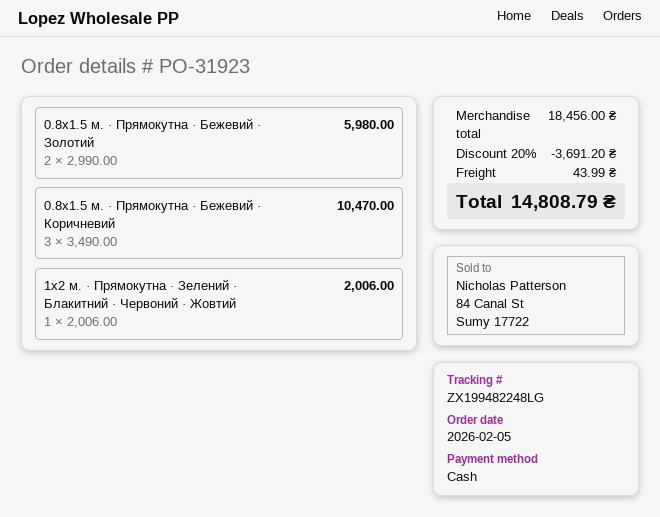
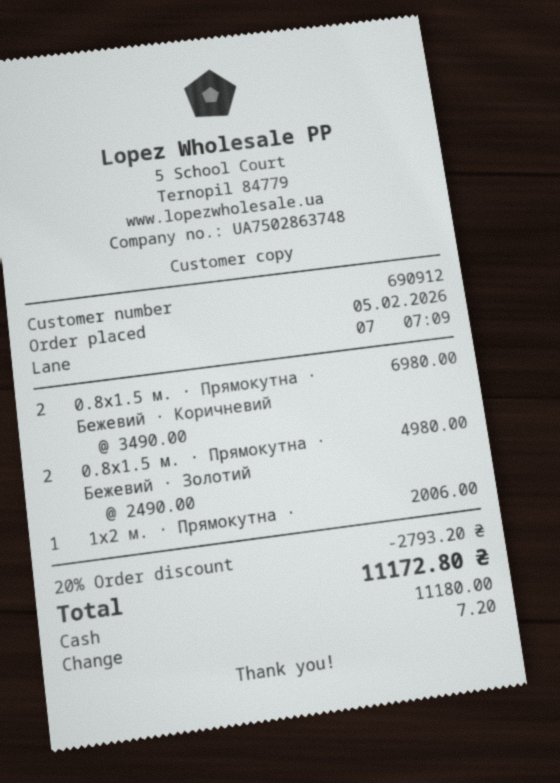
0.8x1.5 м. · Прямокутна · Бежевий · Золотий: 2 x 2990.00 = 5980.00 -> 2 x 2490.00 = 4980.00
0.8x1.5 м. · Прямокутна · Бежевий · Коричневий: 3 x 3490.00 = 10470.00 -> 2 x 3490.00 = 6980.00
discount: 20% = 3691.20 -> 20% = 2793.20
shipping: 43.99 -> none
total: 14808.79 -> 11172.80

